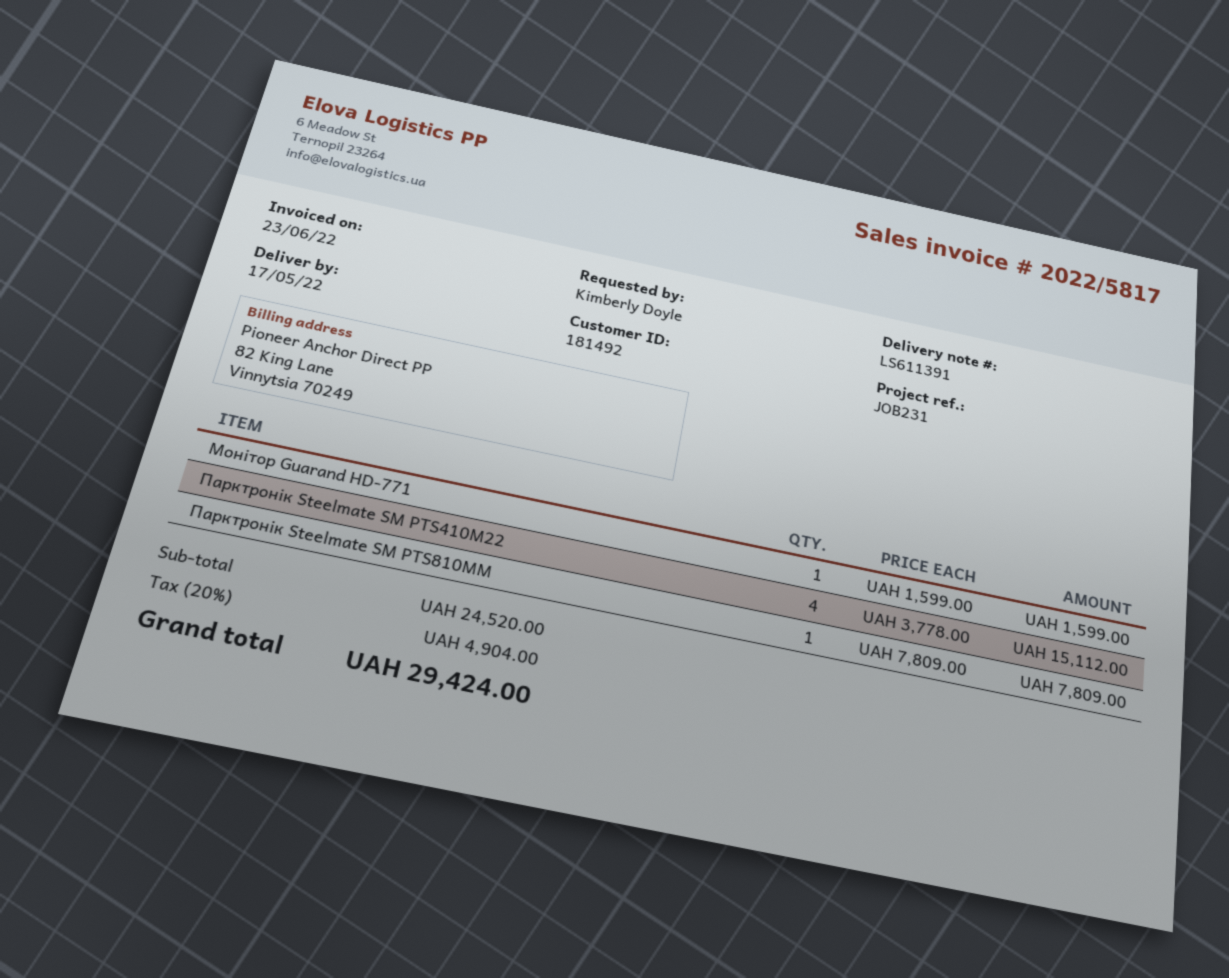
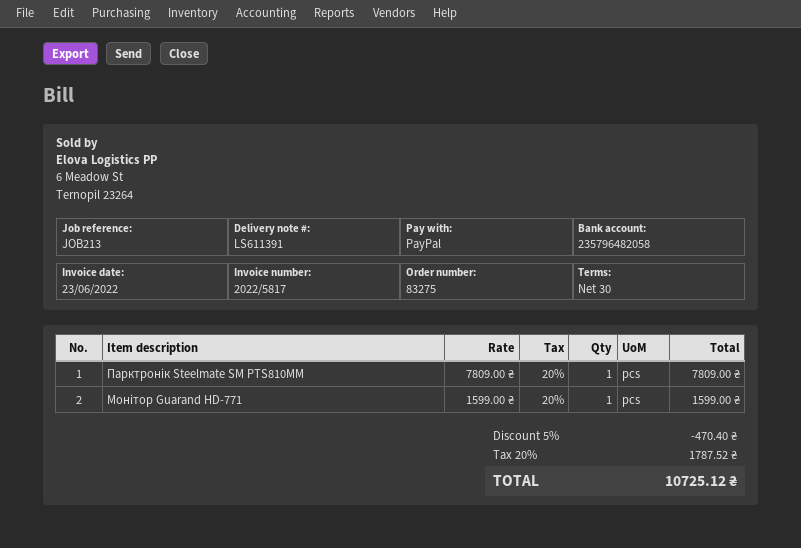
reference: JOB231 -> JOB213
Парктронік Steelmate SM PTS410M22: 4 x 3778.00 = 15112.00 -> none
discount: none -> 5% = 470.40
tax: 20% = 4904.00 -> 20% = 1787.52
total: 29424.00 -> 10725.12

